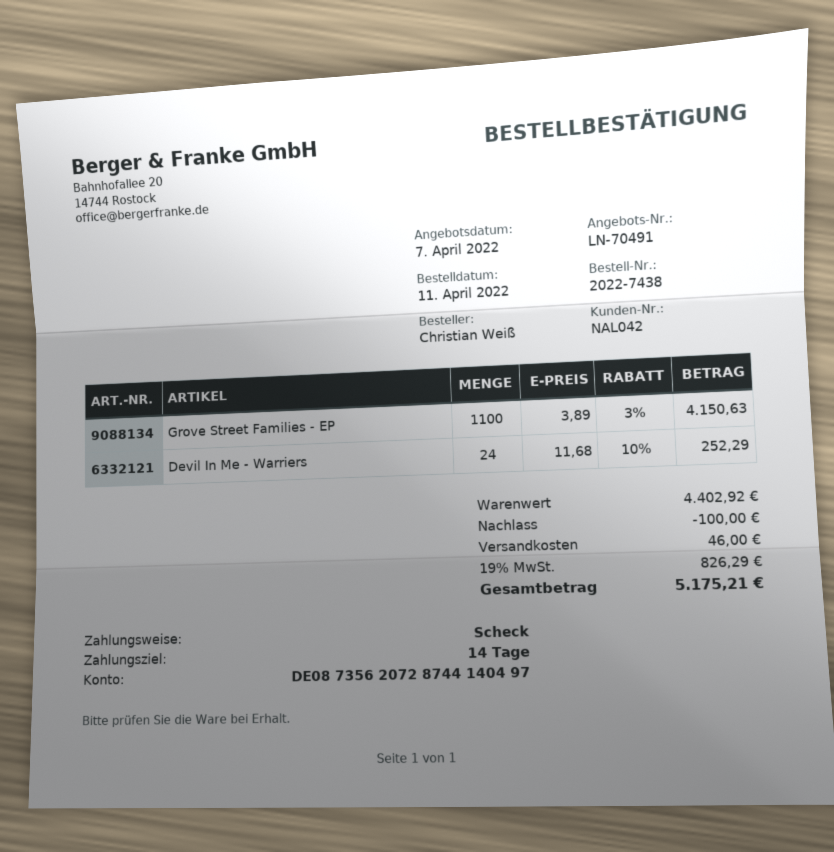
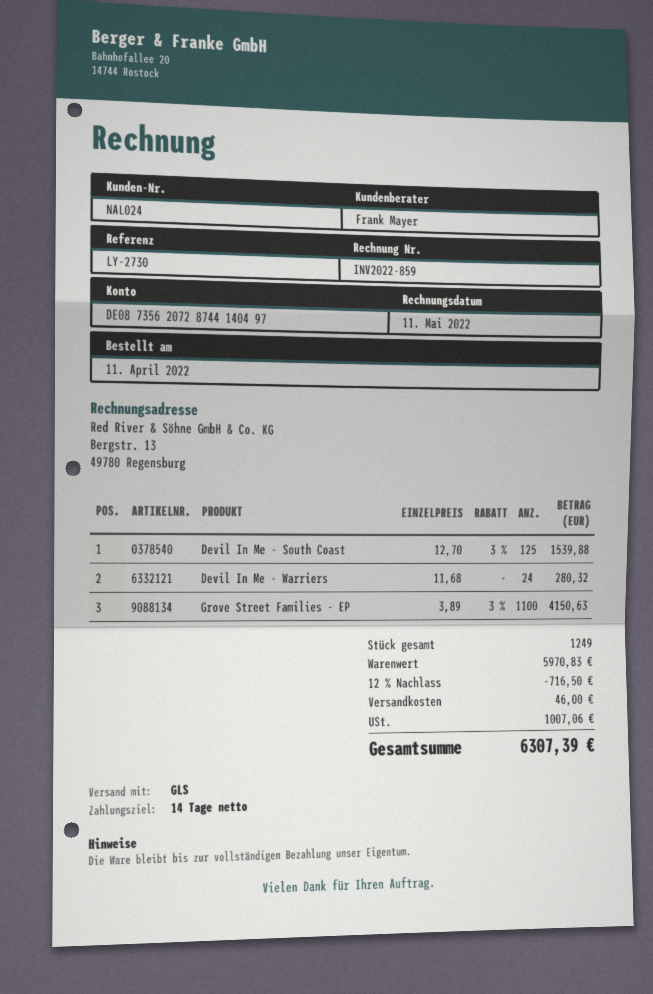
customer number: NAL042 -> NAL024
Devil In Me - Warriers: 24 x 11.68 - 10% = 252.29 -> 24 x 11.68 = 280.32
Devil In Me - South Coast: none -> 125 x 12.70 - 3% = 1539.88
subtotal: 4402.92 -> 5970.83
discount: 100.00 -> 716.50
tax: 826.29 -> 1007.06
total: 5175.21 -> 6307.39

